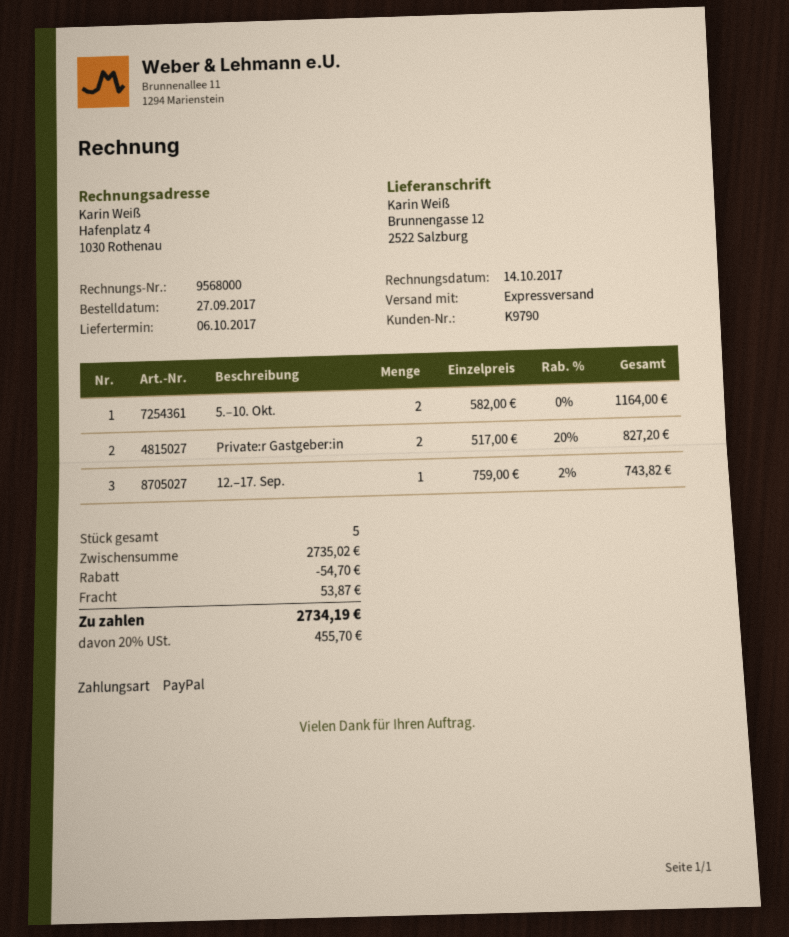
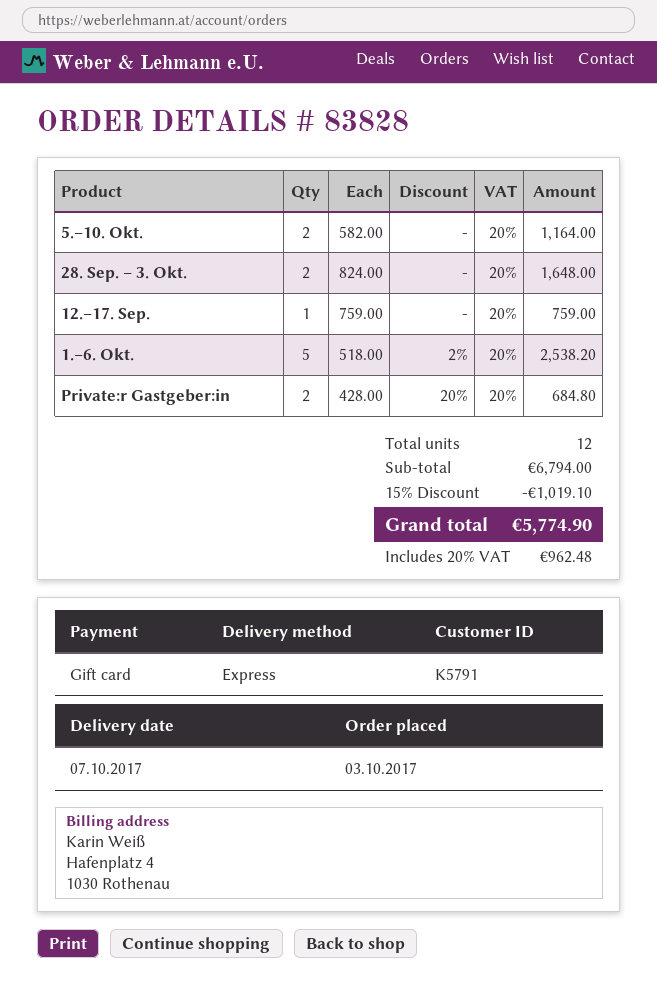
order date: 2017-09-27 -> 2017-10-03
delivery date: 2017-10-06 -> 2017-10-07
customer number: K9790 -> K5791
payment method: PayPal -> gift card
Private:r Gastgeber:in: 2 x 517.00 - 20% = 827.20 -> 2 x 428.00 - 20% = 684.80
12.–17. Sep.: 1 x 759.00 - 2% = 743.82 -> 1 x 759.00 = 759.00
28. Sep. – 3. Okt.: none -> 2 x 824.00 = 1648.00
1.–6. Okt.: none -> 5 x 518.00 - 2% = 2538.20
total quantity: 5 -> 12
subtotal: 2735.02 -> 6794.00
discount: 54.70 -> 1019.10
shipping: 53.87 -> none
tax: 20% = 455.70 -> 20% = 962.48
total: 2734.19 -> 5774.90

